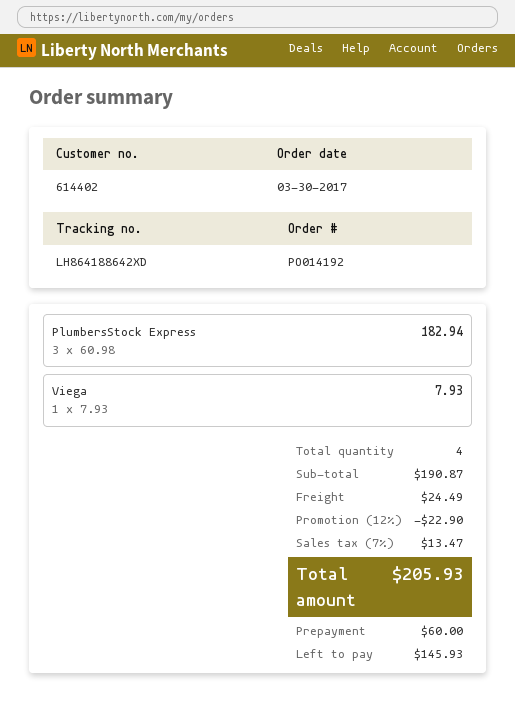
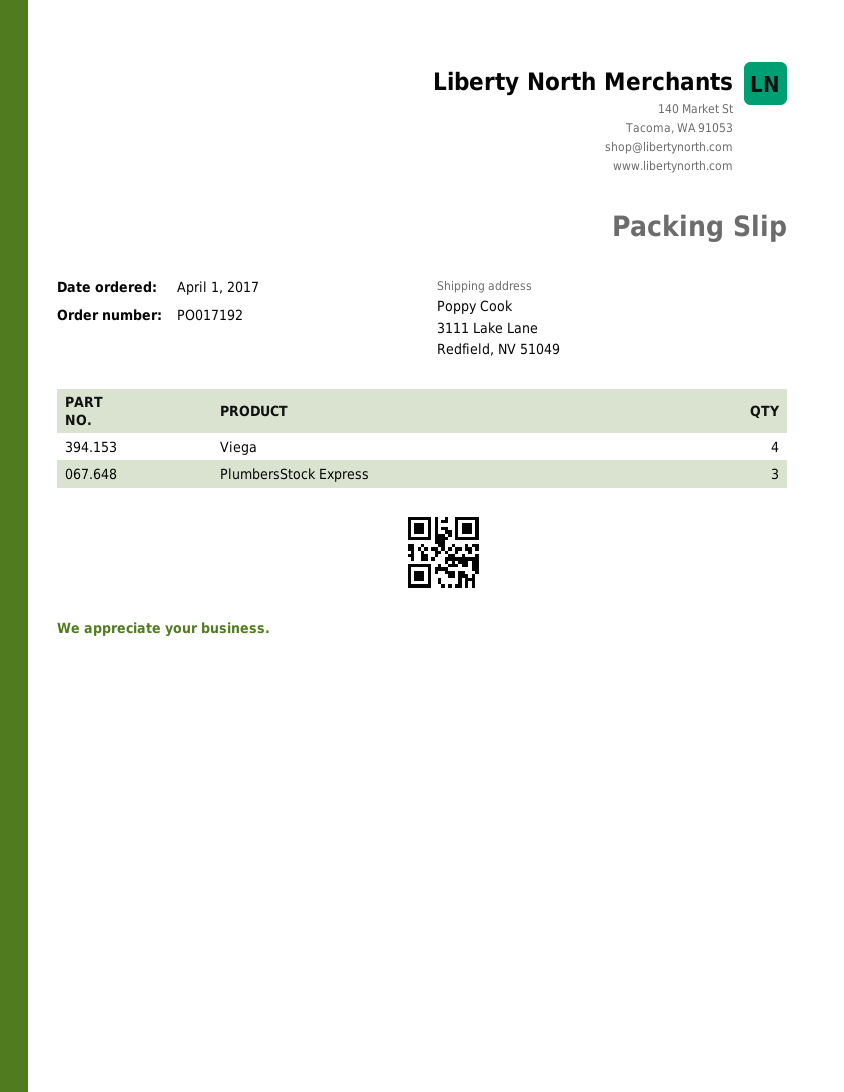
order number: PO014192 -> PO017192
order date: 2017-03-30 -> 2017-04-01
Viega: 1 -> 4

